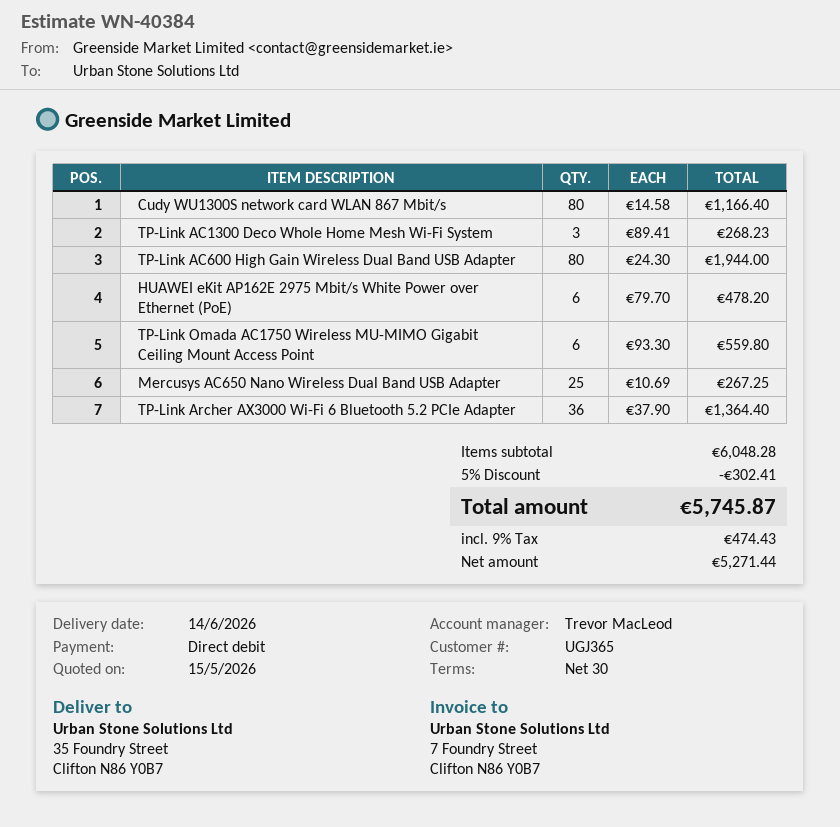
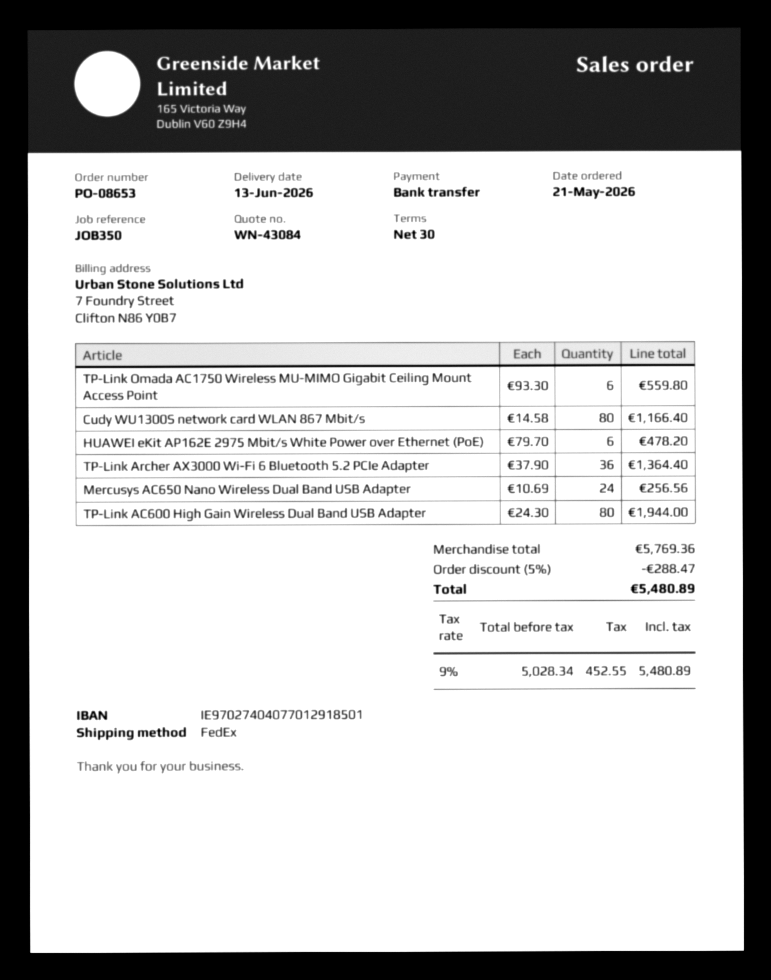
quote number: WN-40384 -> WN-43084
delivery date: 2026-06-14 -> 2026-06-13
payment method: direct debit -> bank transfer
TP-Link AC1300 Deco Whole Home Mesh Wi-Fi System: 3 x 89.41 = 268.23 -> none
Mercusys AC650 Nano Wireless Dual Band USB Adapter: 25 x 10.69 = 267.25 -> 24 x 10.69 = 256.56
subtotal: 6048.28 -> 5769.36
discount: 5% = 302.41 -> 5% = 288.47
net: 5271.44 -> 5028.34
tax: 9% = 474.43 -> 9% = 452.55
total: 5745.87 -> 5480.89

